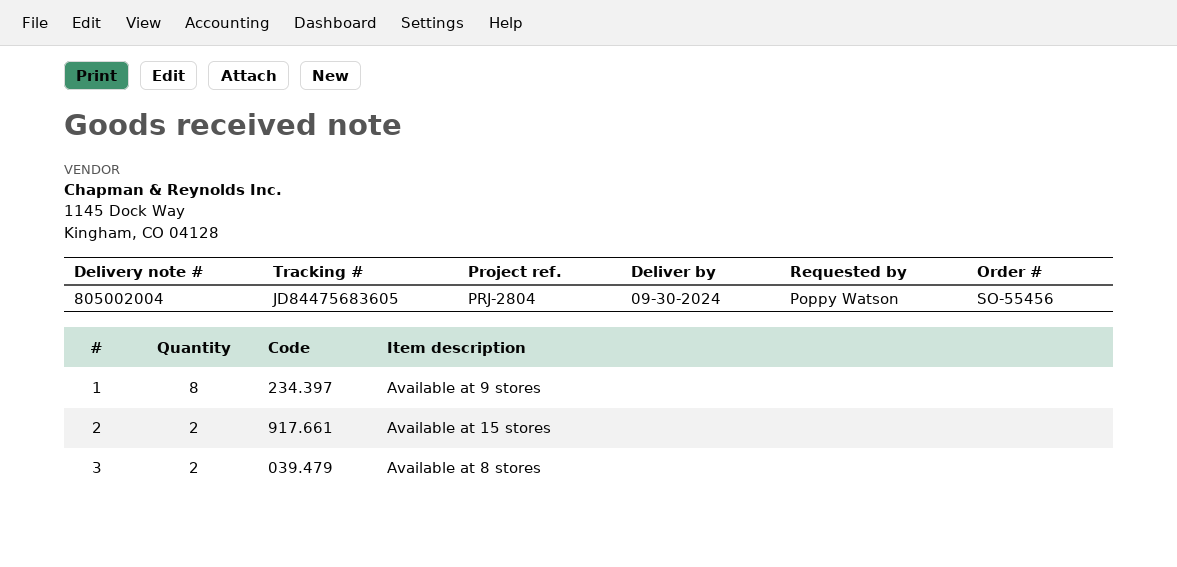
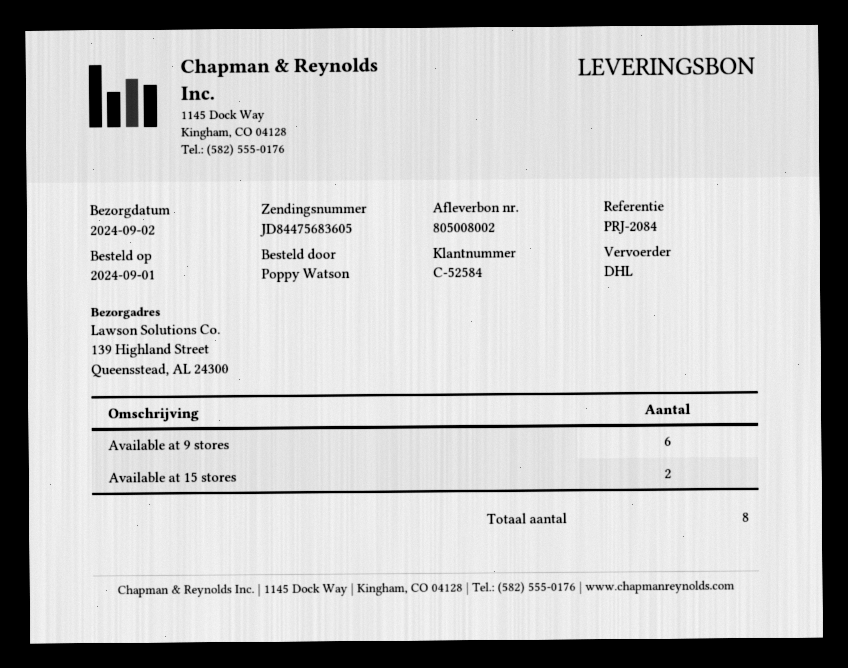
delivery note number: 805002004 -> 805008002
delivery date: 2024-09-30 -> 2024-09-02
reference: PRJ-2804 -> PRJ-2084
Available at 9 stores: 8 -> 6
Available at 8 stores: 2 -> none

